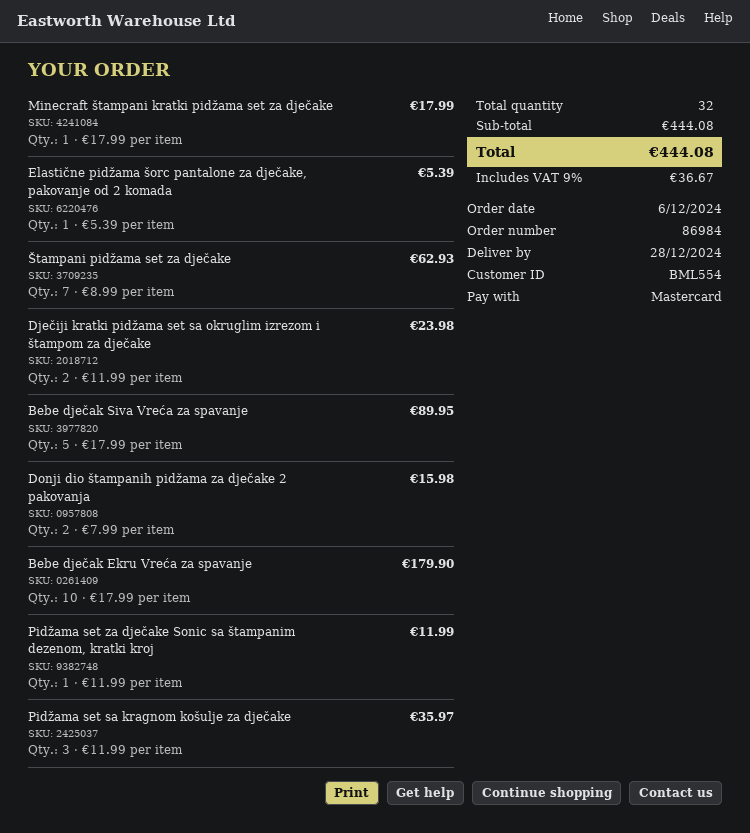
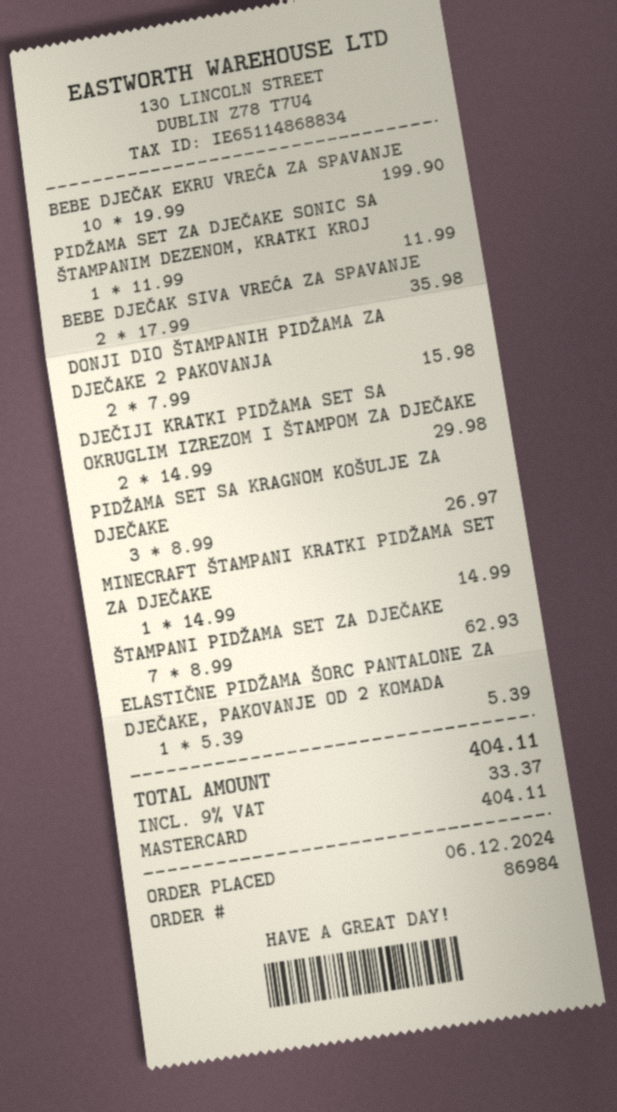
Minecraft štampani kratki pidžama set za dječake: 1 x 17.99 = 17.99 -> 1 x 14.99 = 14.99
Dječiji kratki pidžama set sa okruglim izrezom i štampom za dječake: 2 x 11.99 = 23.98 -> 2 x 14.99 = 29.98
Bebe dječak Siva Vreća za spavanje: 5 x 17.99 = 89.95 -> 2 x 17.99 = 35.98
Bebe dječak Ekru Vreća za spavanje: 10 x 17.99 = 179.90 -> 10 x 19.99 = 199.90
Pidžama set sa kragnom košulje za dječake: 3 x 11.99 = 35.97 -> 3 x 8.99 = 26.97
tax: 9% = 36.67 -> 9% = 33.37
total: 444.08 -> 404.11

